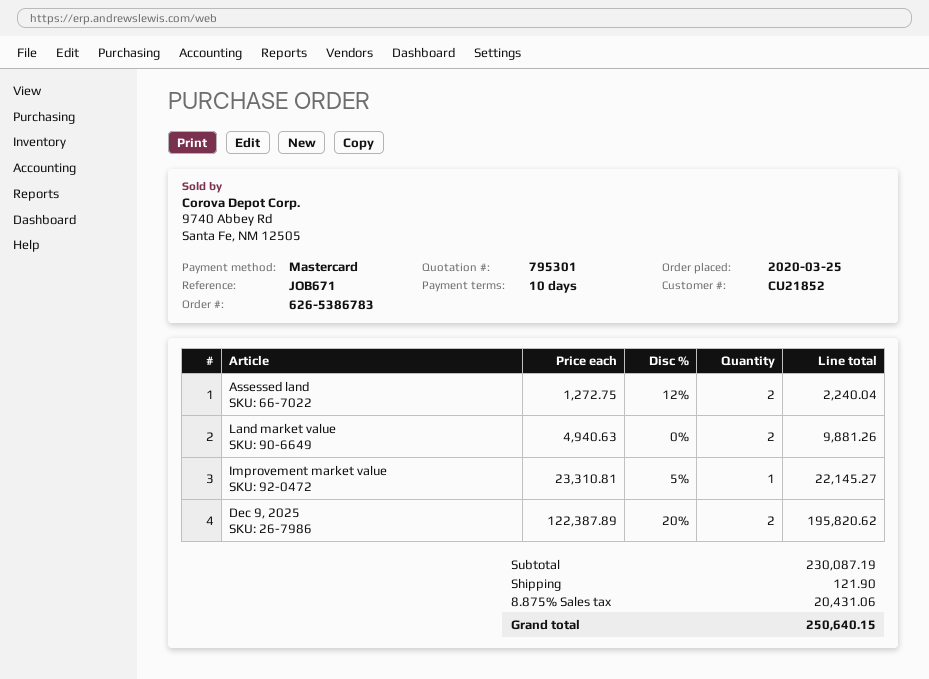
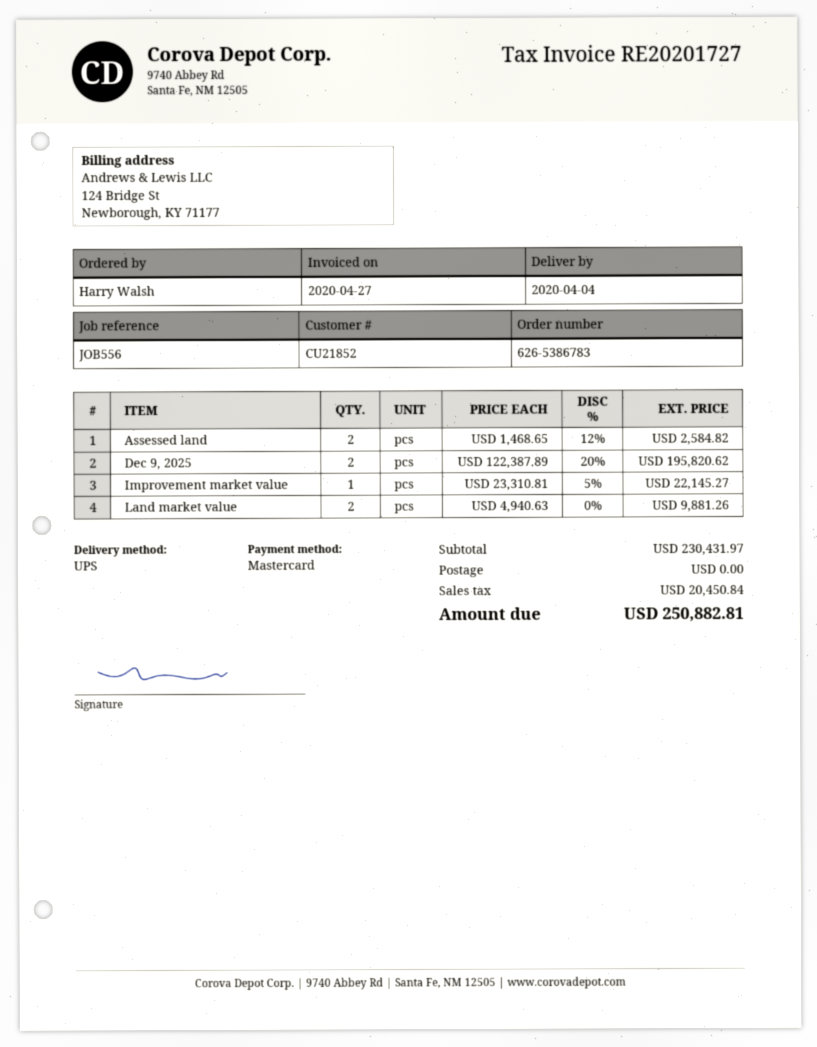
reference: JOB671 -> JOB556
Assessed land: 2 x 1272.75 - 12% = 2240.04 -> 2 x 1468.65 - 12% = 2584.82
subtotal: 230087.19 -> 230431.97
shipping: 121.90 -> 0.00
tax: 20431.06 -> 20450.84
total: 250640.15 -> 250882.81

